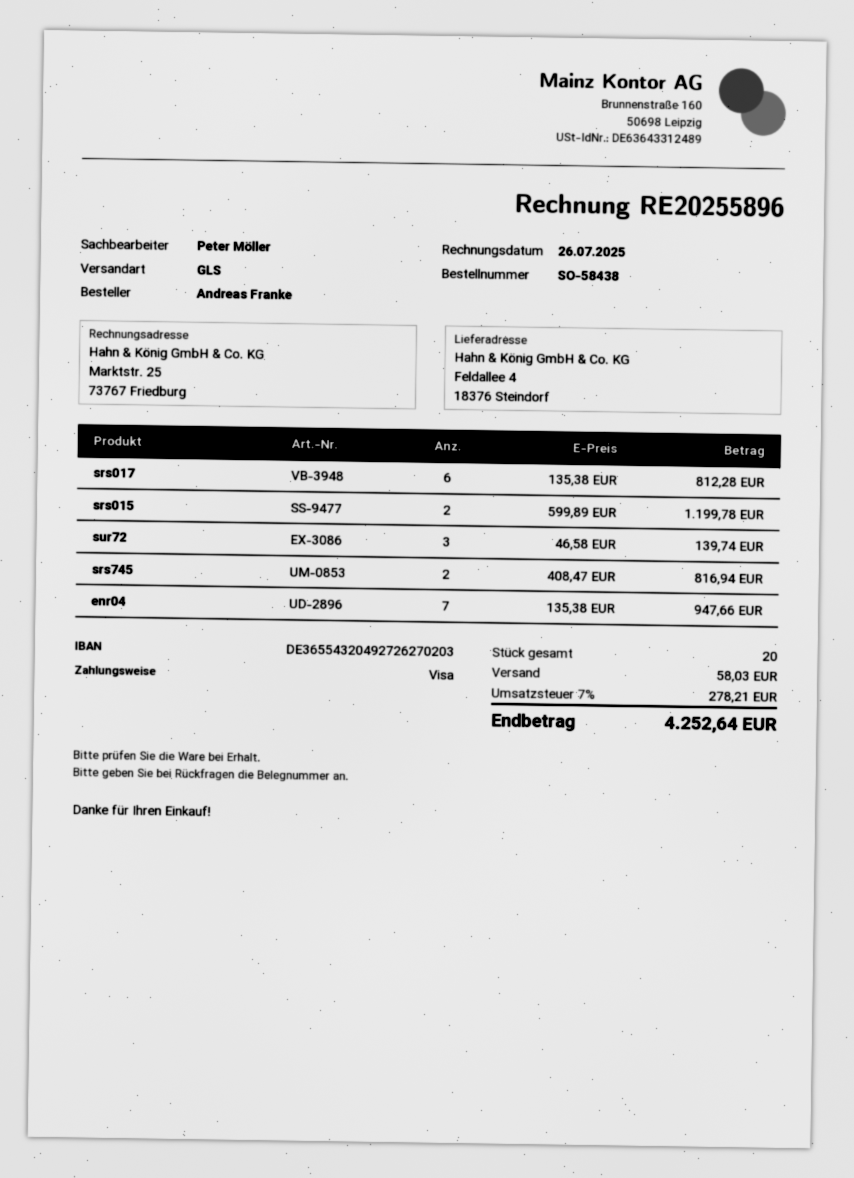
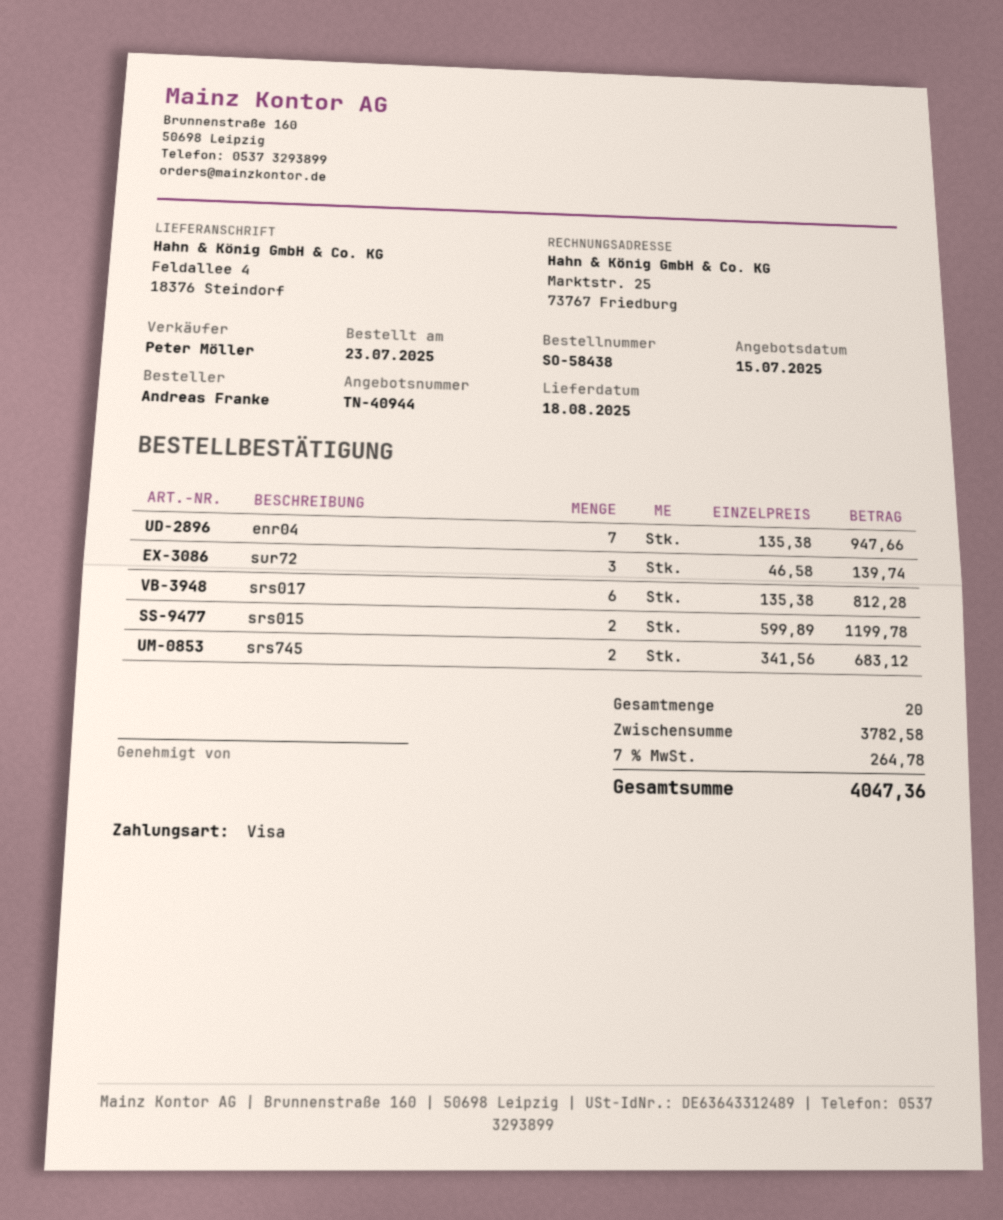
srs745: 2 x 408.47 = 816.94 -> 2 x 341.56 = 683.12
shipping: 58.03 -> none
tax: 7% = 278.21 -> 7% = 264.78
total: 4252.64 -> 4047.36

